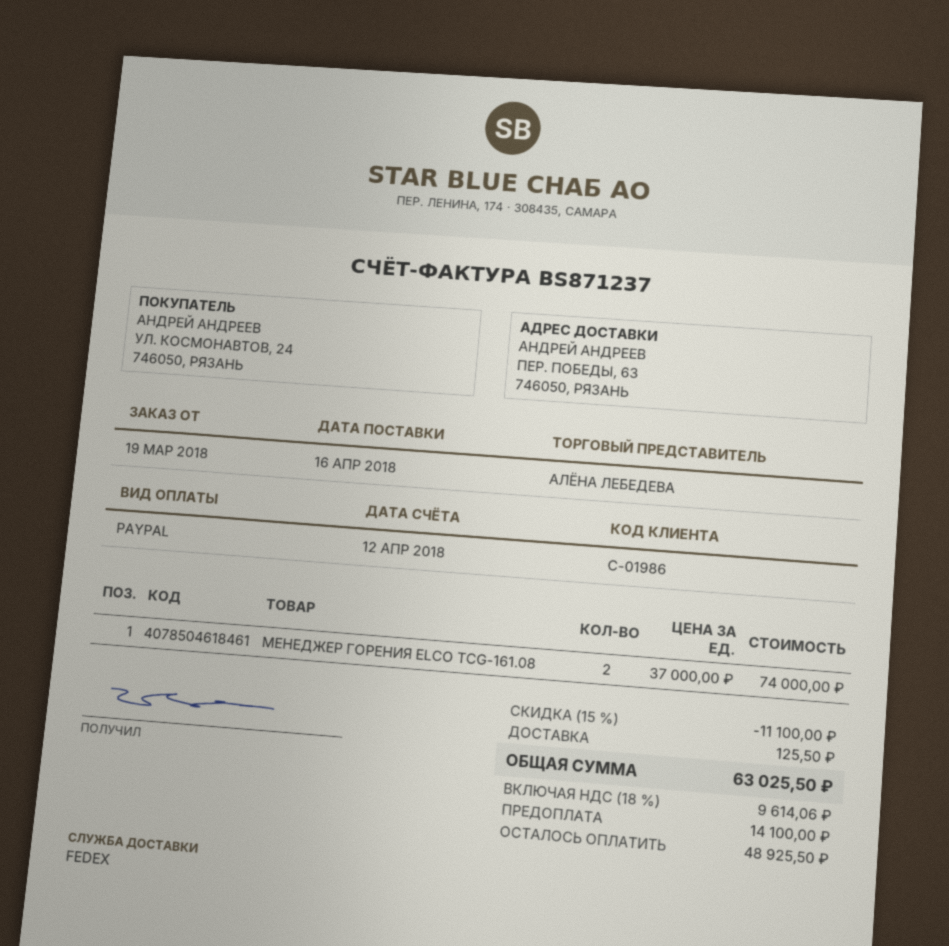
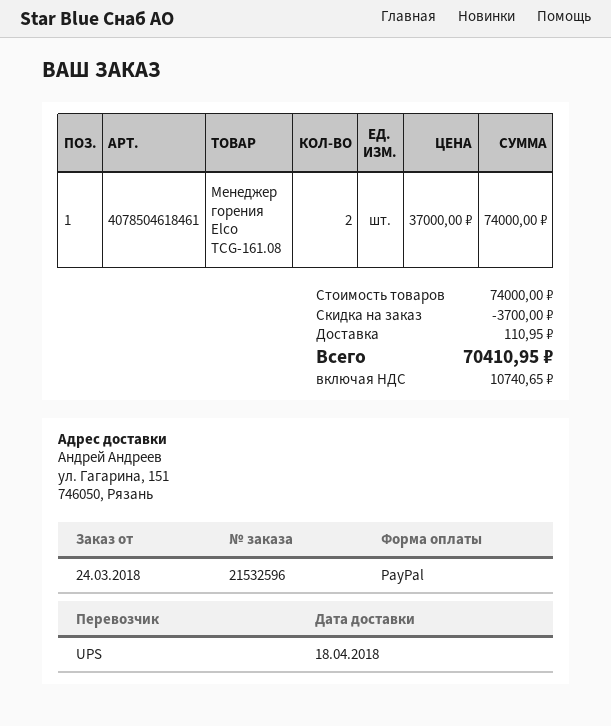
order date: 2018-03-19 -> 2018-03-24
delivery date: 2018-04-16 -> 2018-04-18
shipping method: FedEx -> UPS
ship to: ПЕР. ПОБЕДЫ, 63, 746050, РЯЗАНЬ -> ул. Гагарина, 151, 746050, Рязань
discount: 11100.00 -> 3700.00
shipping: 125.50 -> 110.95
tax: 9614.06 -> 10740.65
total: 63025.50 -> 70410.95

